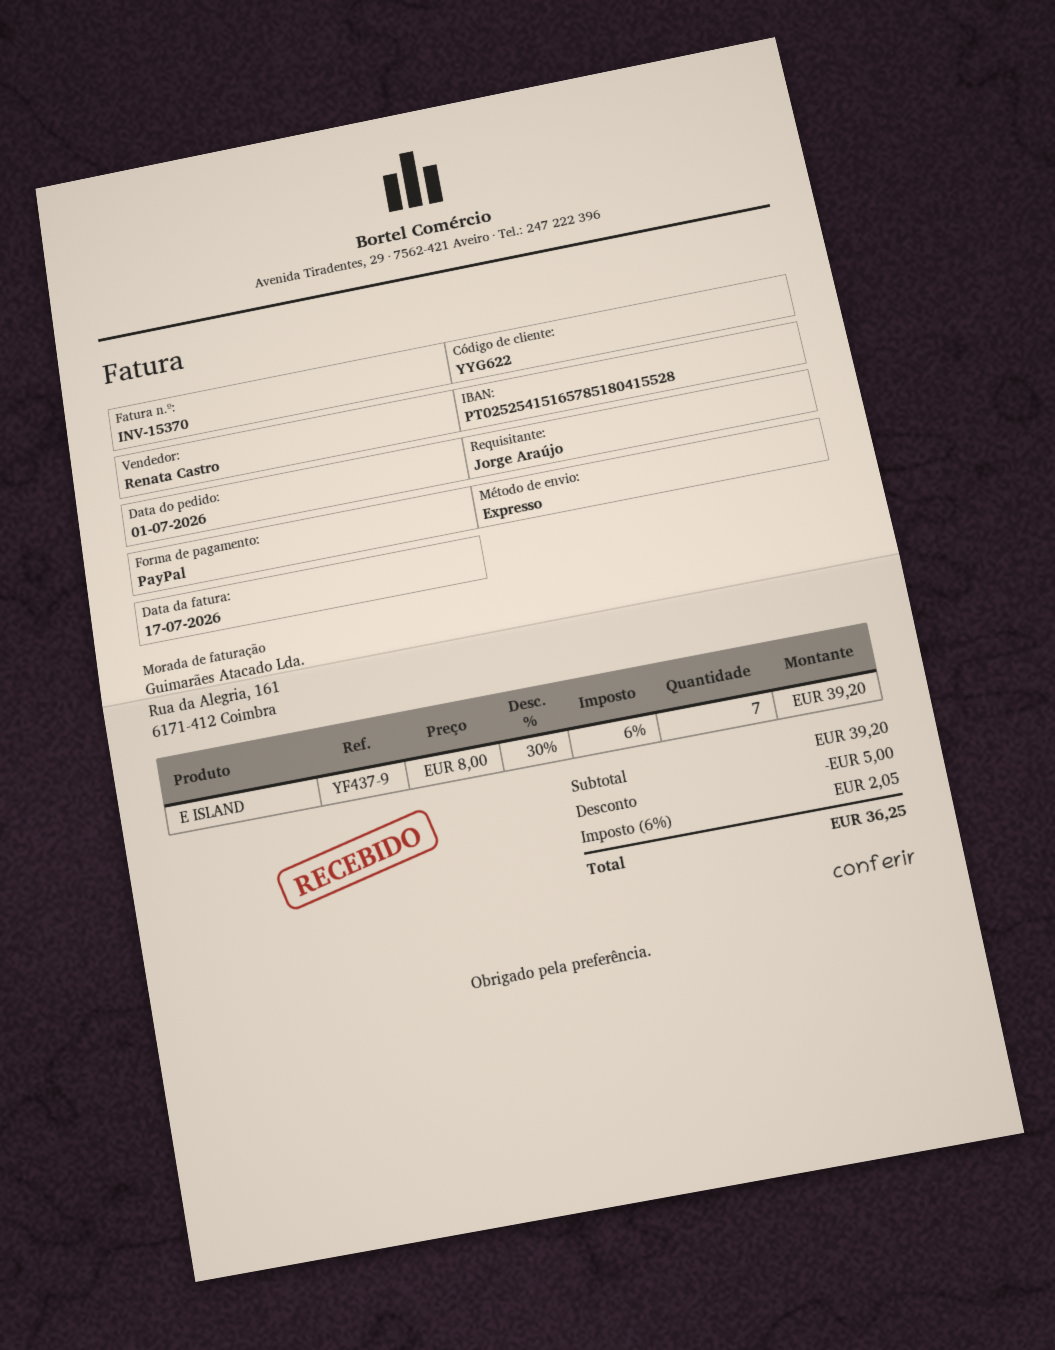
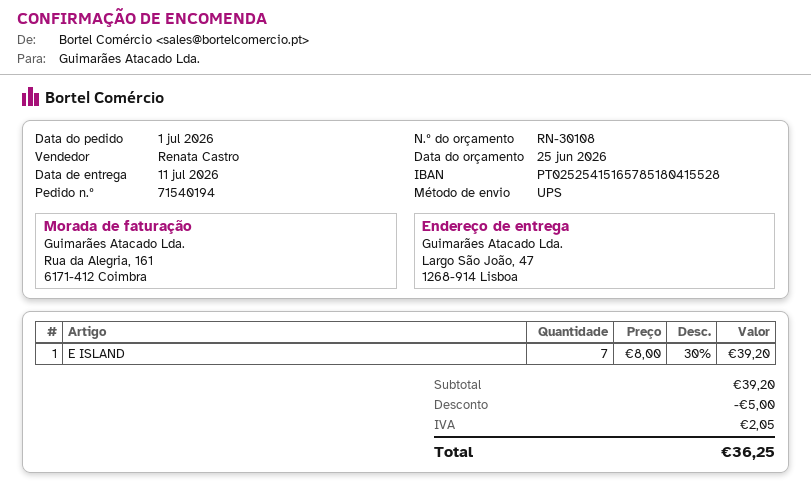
shipping method: express -> UPS

